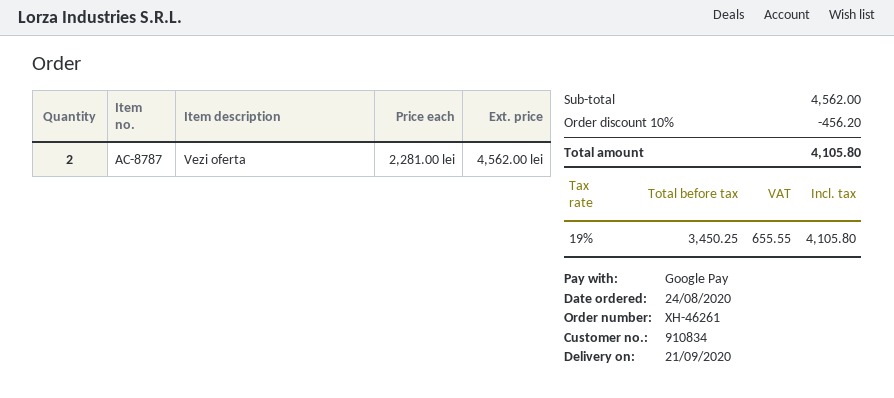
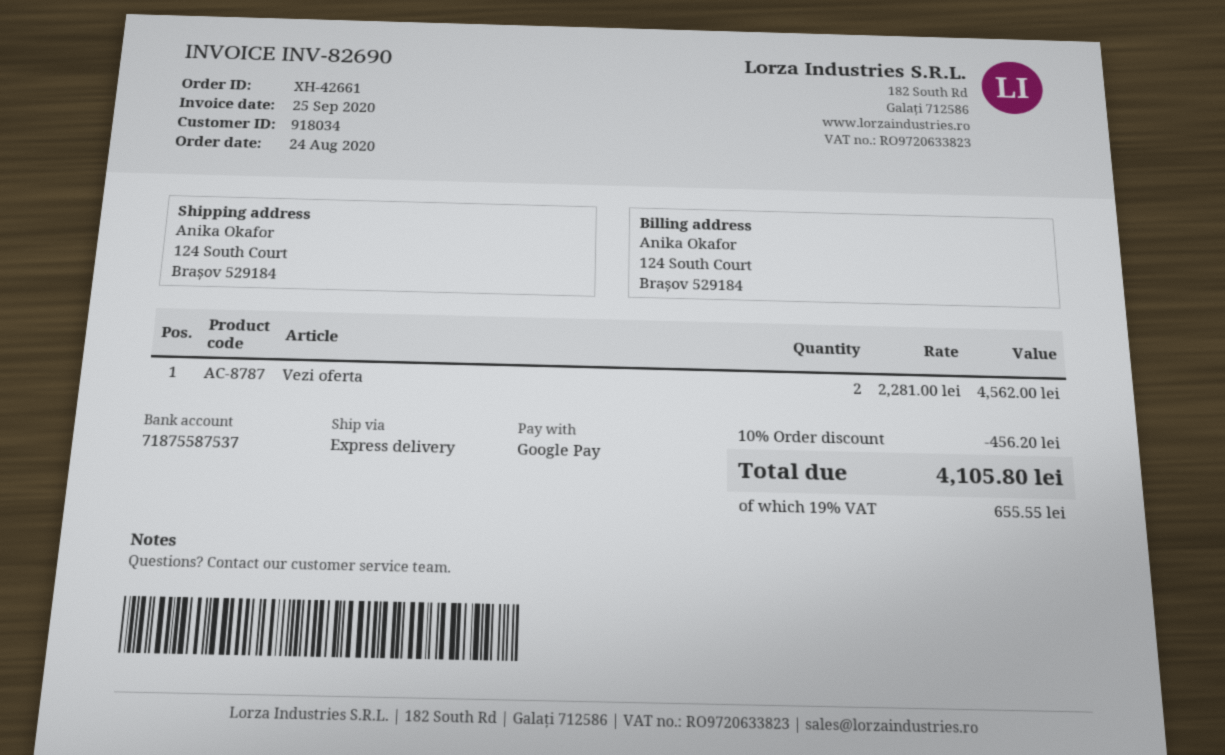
order number: XH-46261 -> XH-42661
customer number: 910834 -> 918034

